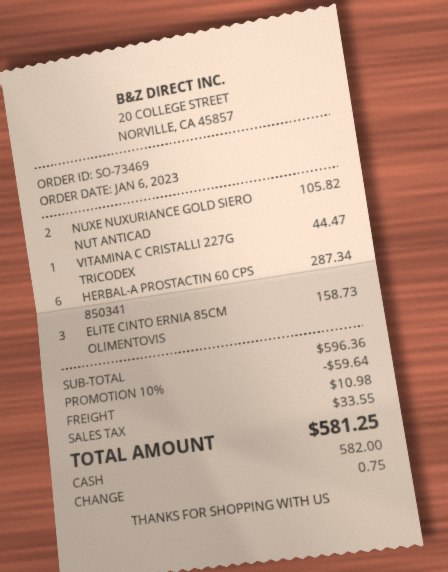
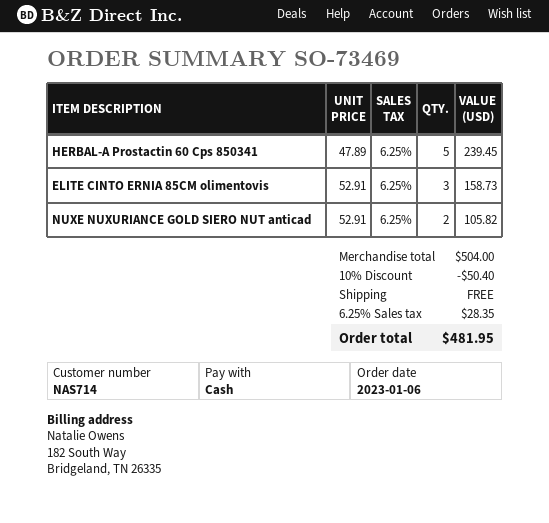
VITAMINA C CRISTALLI 227G TRICODEX: 1 for 44.47 -> none
HERBAL-A PROSTACTIN 60 CPS 850341: 6 for 287.34 -> 5 for 239.45
subtotal: 596.36 -> 504.00
discount: 10% = 59.64 -> 10% = 50.40
shipping: 10.98 -> 0.00
tax: 33.55 -> 28.35
total: 581.25 -> 481.95

